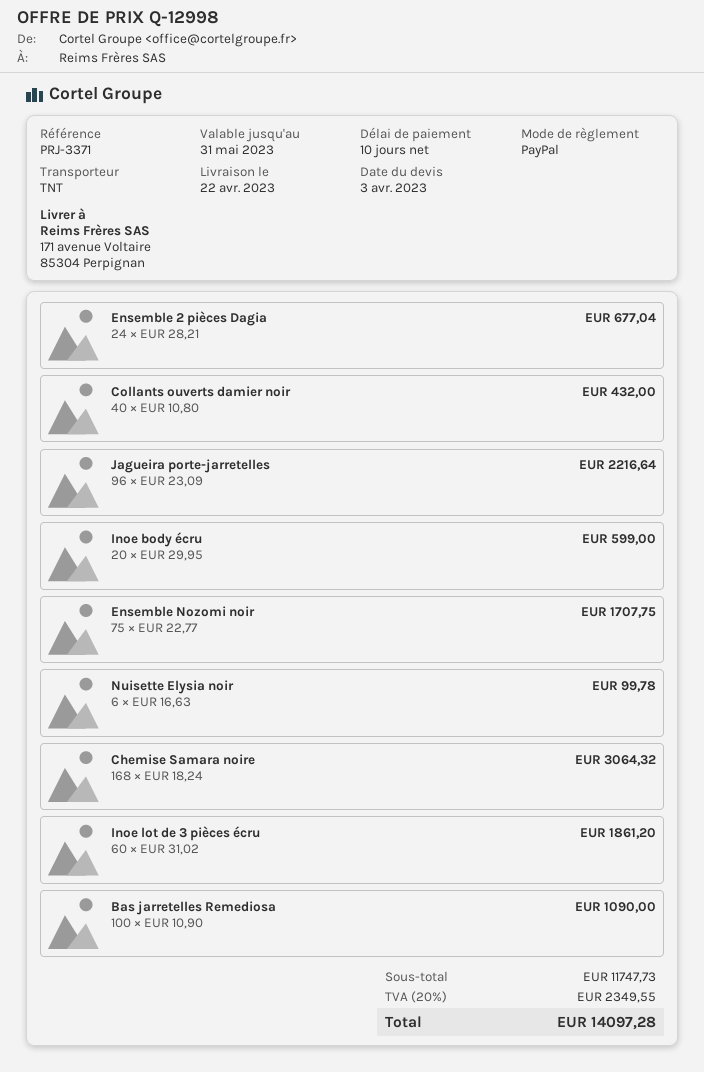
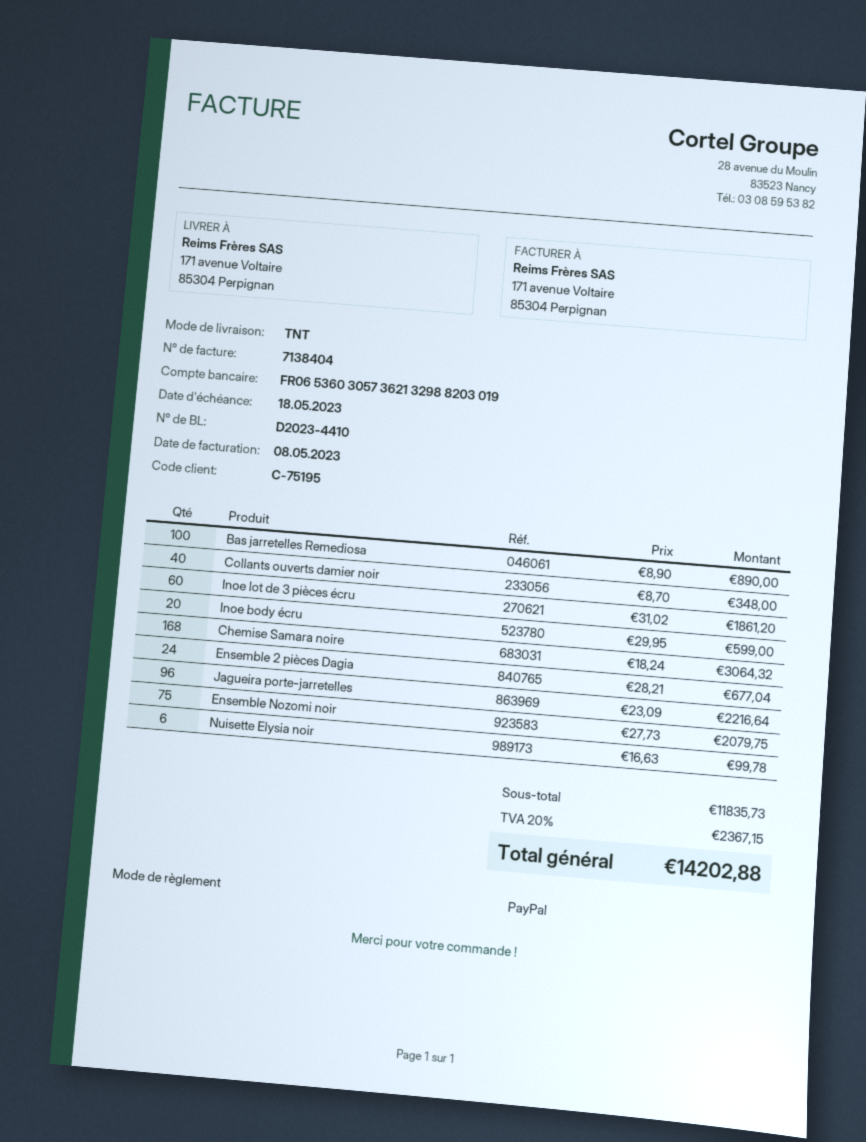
Collants ouverts damier noir: 40 x 10.80 = 432.00 -> 40 x 8.70 = 348.00
Ensemble Nozomi noir: 75 x 22.77 = 1707.75 -> 75 x 27.73 = 2079.75
Bas jarretelles Remediosa: 100 x 10.90 = 1090.00 -> 100 x 8.90 = 890.00
subtotal: 11747.73 -> 11835.73
tax: 20% = 2349.55 -> 20% = 2367.15
total: 14097.28 -> 14202.88

